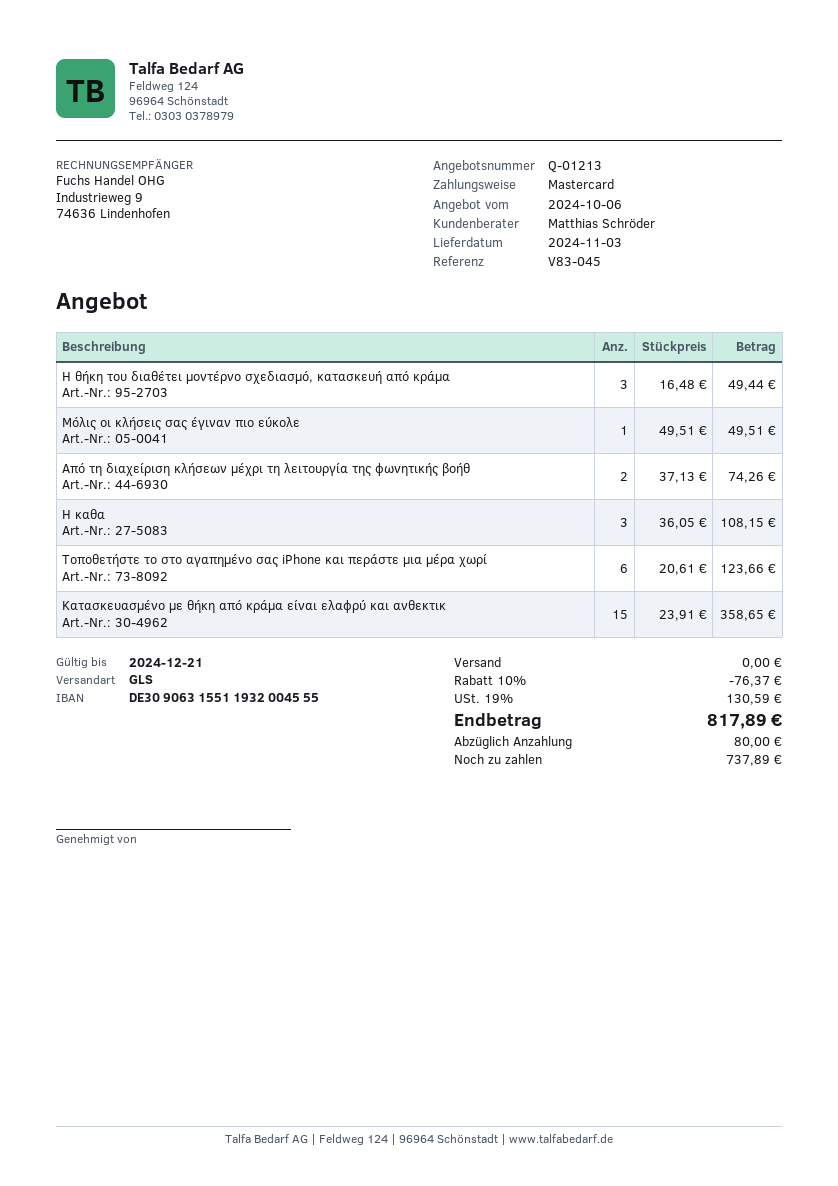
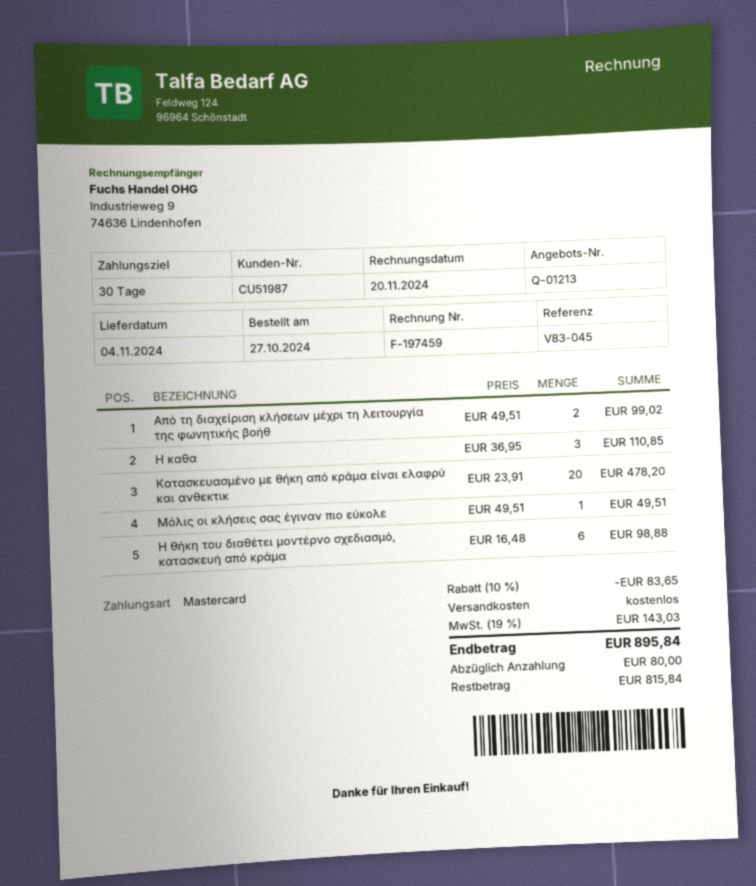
delivery date: 2024-11-03 -> 2024-11-04
Η θήκη του διαθέτει μοντέρνο σχεδιασμό, κατασκευή από κράμα: 3 x 16.48 = 49.44 -> 6 x 16.48 = 98.88
Από τη διαχείριση κλήσεων μέχρι τη λειτουργία της φωνητικής βοήθ: 2 x 37.13 = 74.26 -> 2 x 49.51 = 99.02
Η καθα: 3 x 36.05 = 108.15 -> 3 x 36.95 = 110.85
Τοποθετήστε το στο αγαπημένο σας iPhone και περάστε μια μέρα χωρί: 6 x 20.61 = 123.66 -> none
Κατασκευασμένο με θήκη από κράμα είναι ελαφρύ και ανθεκτικ: 15 x 23.91 = 358.65 -> 20 x 23.91 = 478.20
discount: 10% = 76.37 -> 10% = 83.65
tax: 19% = 130.59 -> 19% = 143.03
total: 817.89 -> 895.84
balance: 737.89 -> 815.84

